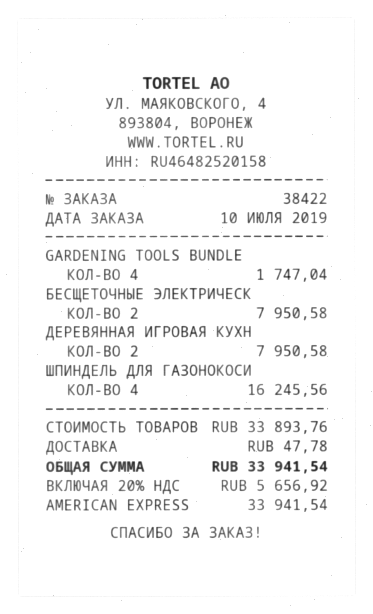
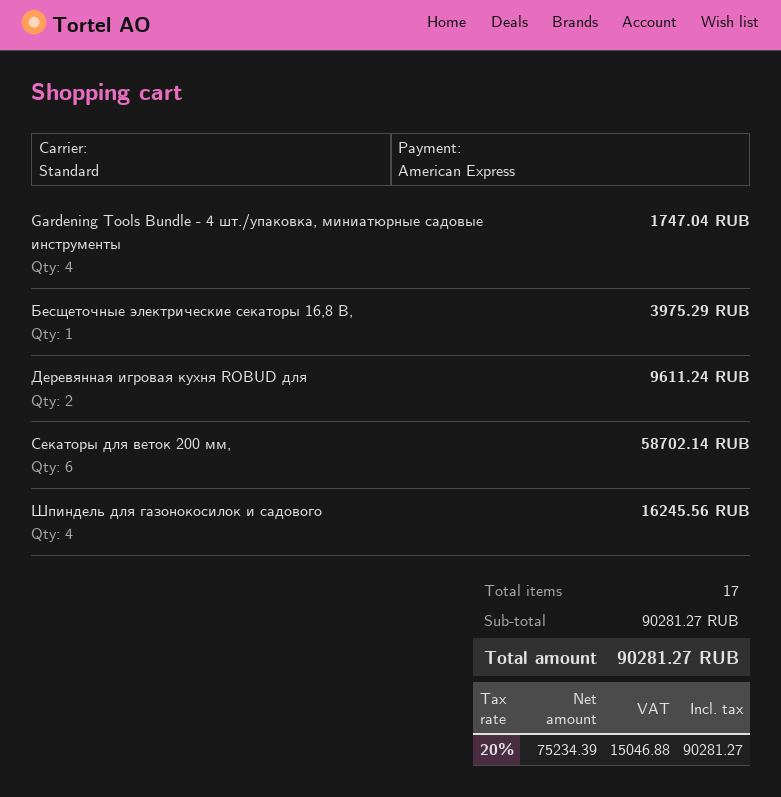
БЕСЩЕТОЧНЫЕ ЭЛЕКТРИЧЕСК: 2 for 7950.58 -> 1 for 3975.29
ДЕРЕВЯННАЯ ИГРОВАЯ КУХН: 2 for 7950.58 -> 2 for 9611.24
Секаторы для веток 200 мм,: none -> 6 for 58702.14
subtotal: 33893.76 -> 90281.27
shipping: 47.78 -> none
tax: 20% = 5656.92 -> 20% = 15046.88
total: 33941.54 -> 90281.27

